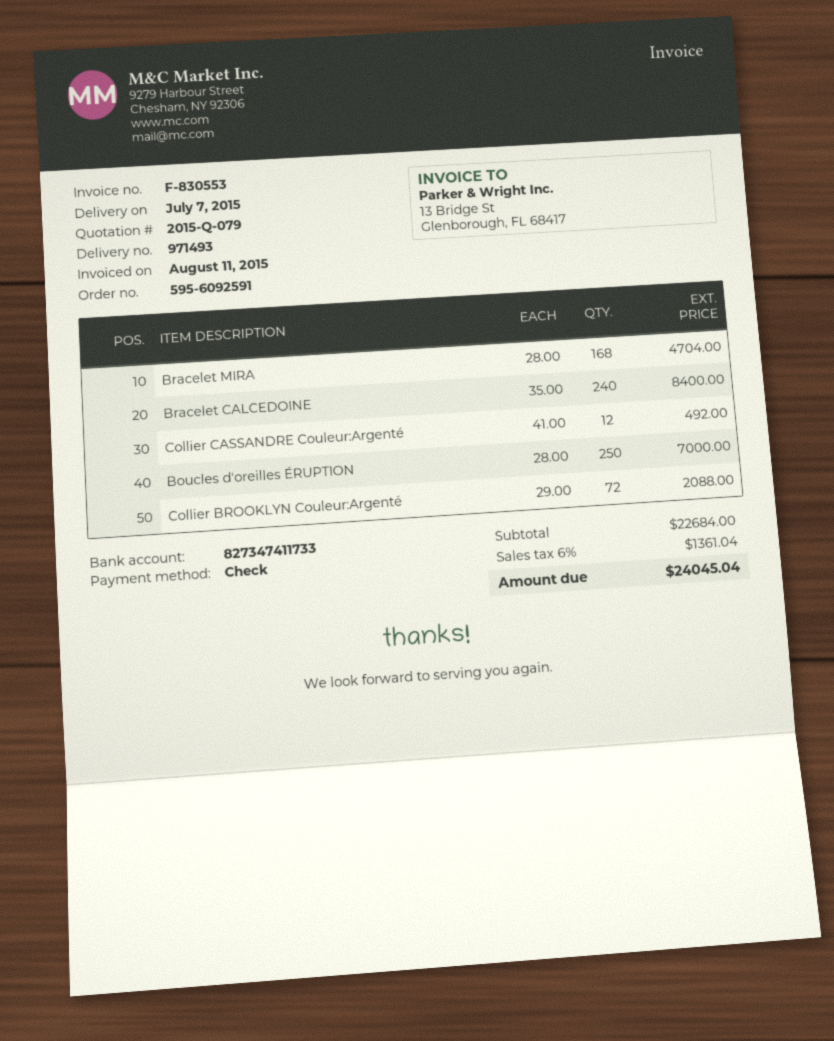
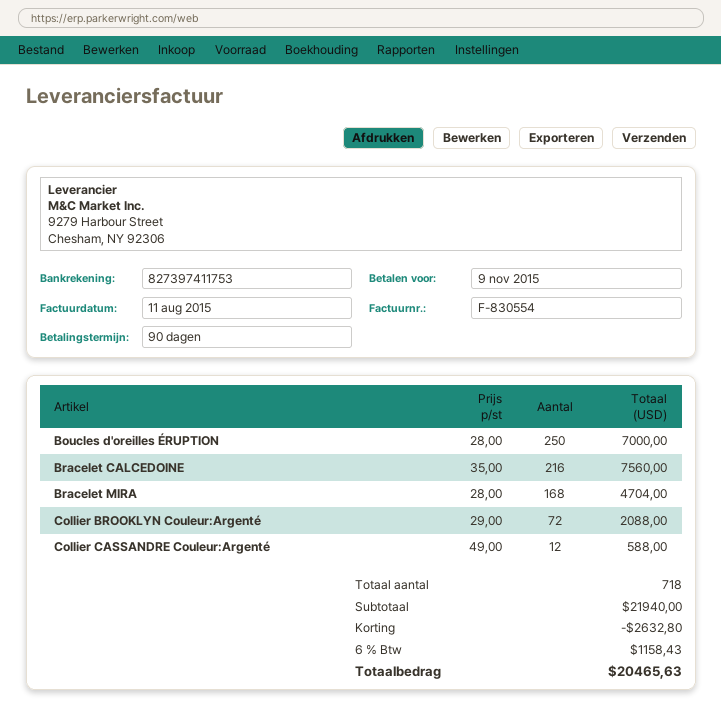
invoice number: F-830553 -> F-830554
bank account: 827347411733 -> 827397411753
Bracelet CALCEDOINE: 240 x 35.00 = 8400.00 -> 216 x 35.00 = 7560.00
Collier CASSANDRE Couleur:Argenté: 12 x 41.00 = 492.00 -> 12 x 49.00 = 588.00
subtotal: 22684.00 -> 21940.00
discount: none -> 2632.80
tax: 6% = 1361.04 -> 6% = 1158.43
total: 24045.04 -> 20465.63

